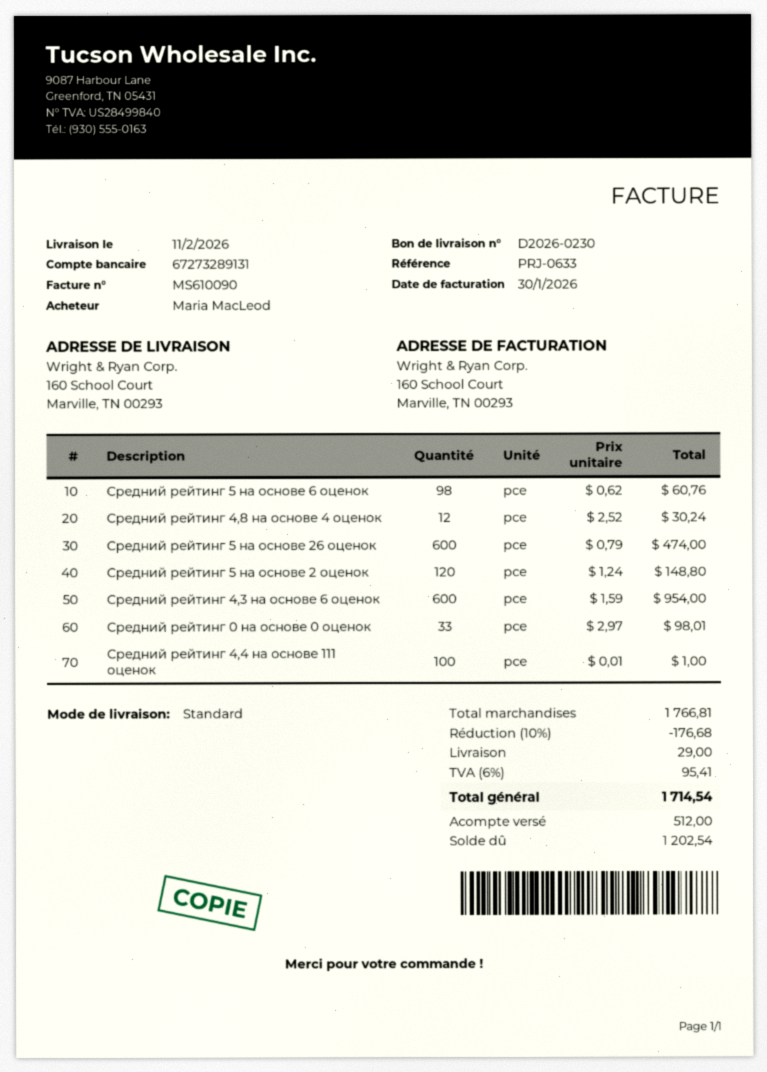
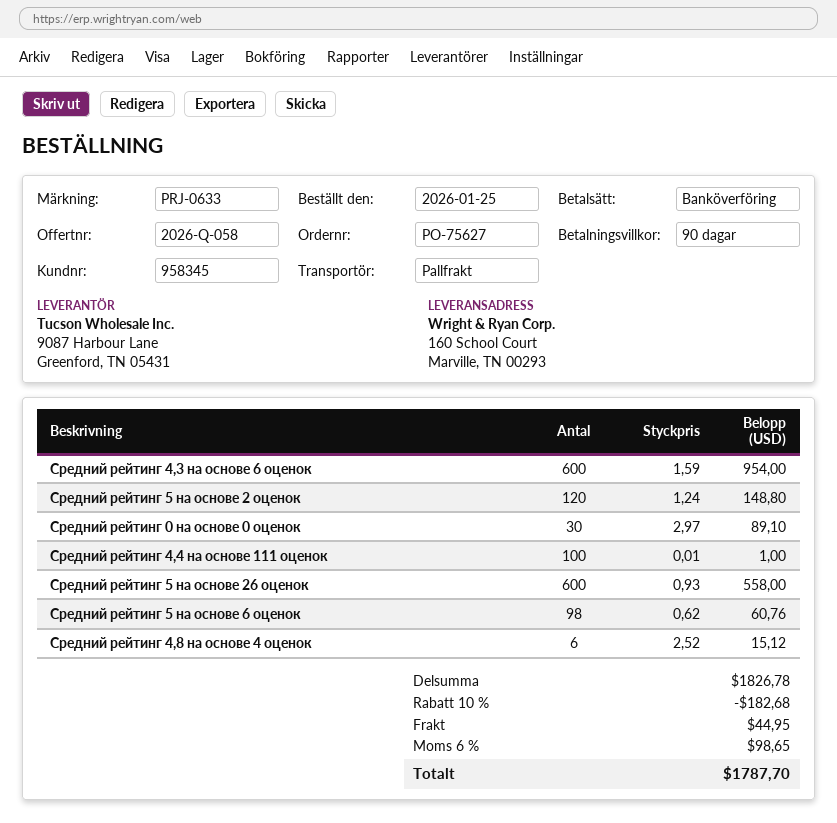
shipping method: standard -> pallet freight
Средний рейтинг 4,8 на основе 4 оценок: 12 x 2.52 = 30.24 -> 6 x 2.52 = 15.12
Средний рейтинг 5 на основе 26 оценок: 600 x 0.79 = 474.00 -> 600 x 0.93 = 558.00
Средний рейтинг 0 на основе 0 оценок: 33 x 2.97 = 98.01 -> 30 x 2.97 = 89.10
subtotal: 1766.81 -> 1826.78
discount: 10% = 176.68 -> 10% = 182.68
shipping: 29.00 -> 44.95
tax: 6% = 95.41 -> 6% = 98.65
total: 1714.54 -> 1787.70

